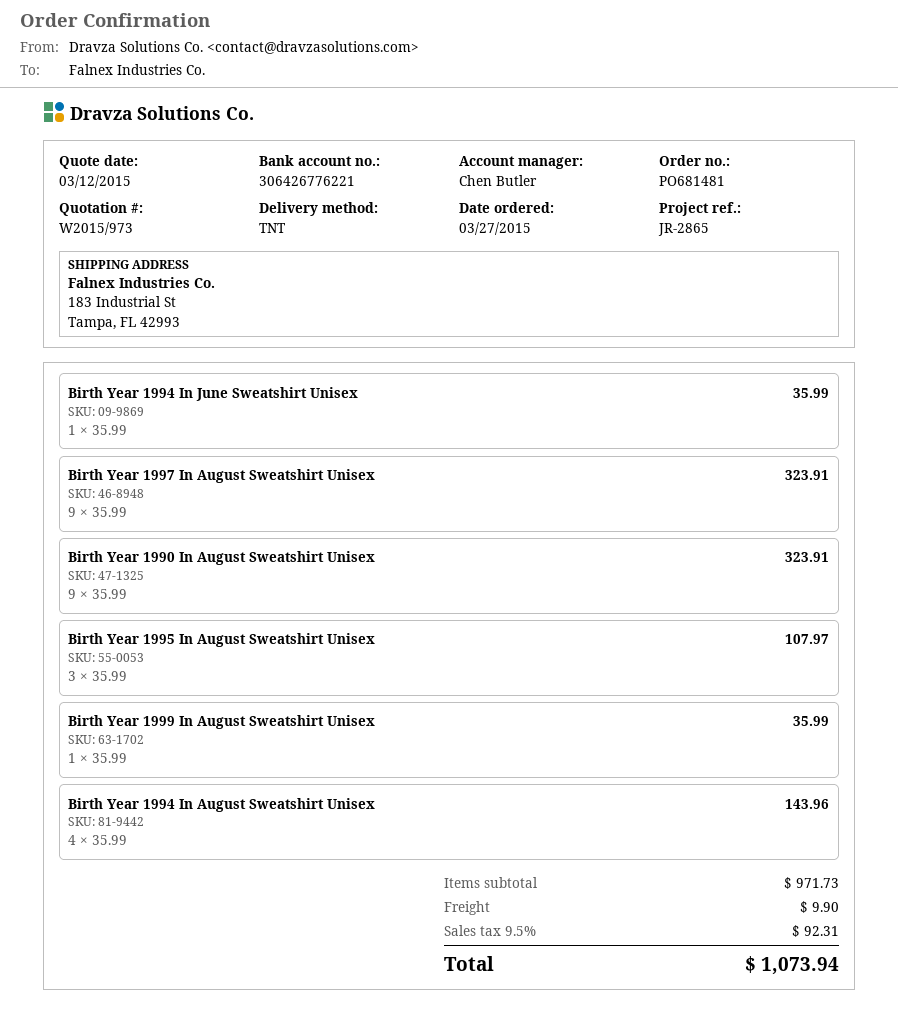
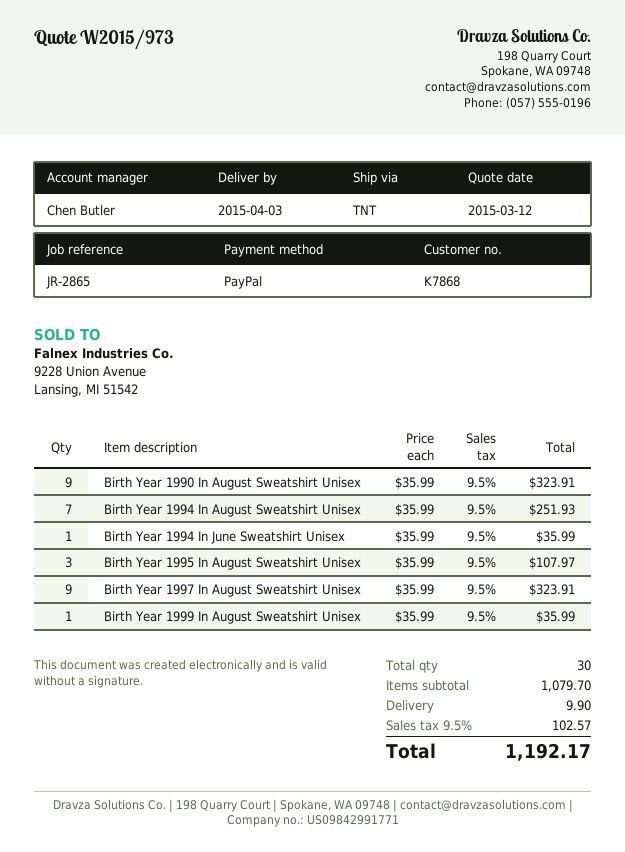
Birth Year 1994 In August Sweatshirt Unisex: 4 x 35.99 = 143.96 -> 7 x 35.99 = 251.93
subtotal: 971.73 -> 1079.70
tax: 9.5% = 92.31 -> 9.5% = 102.57
total: 1073.94 -> 1192.17

